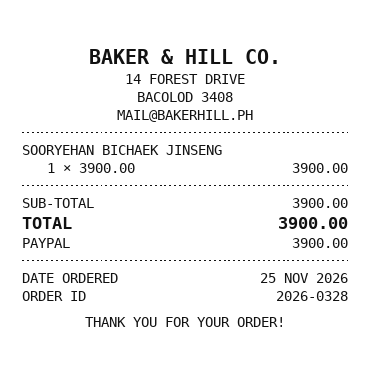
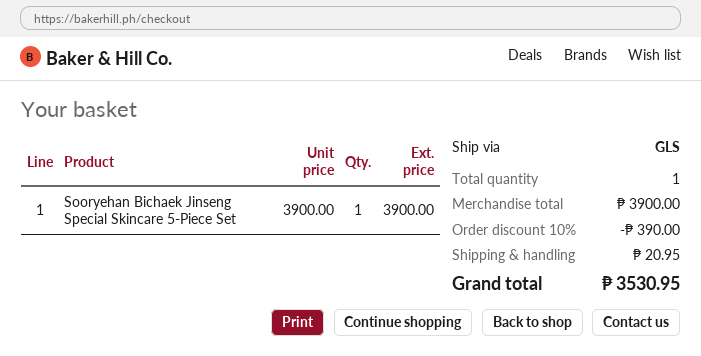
discount: none -> 10% = 390.00
shipping: none -> 20.95
total: 3900.00 -> 3530.95

